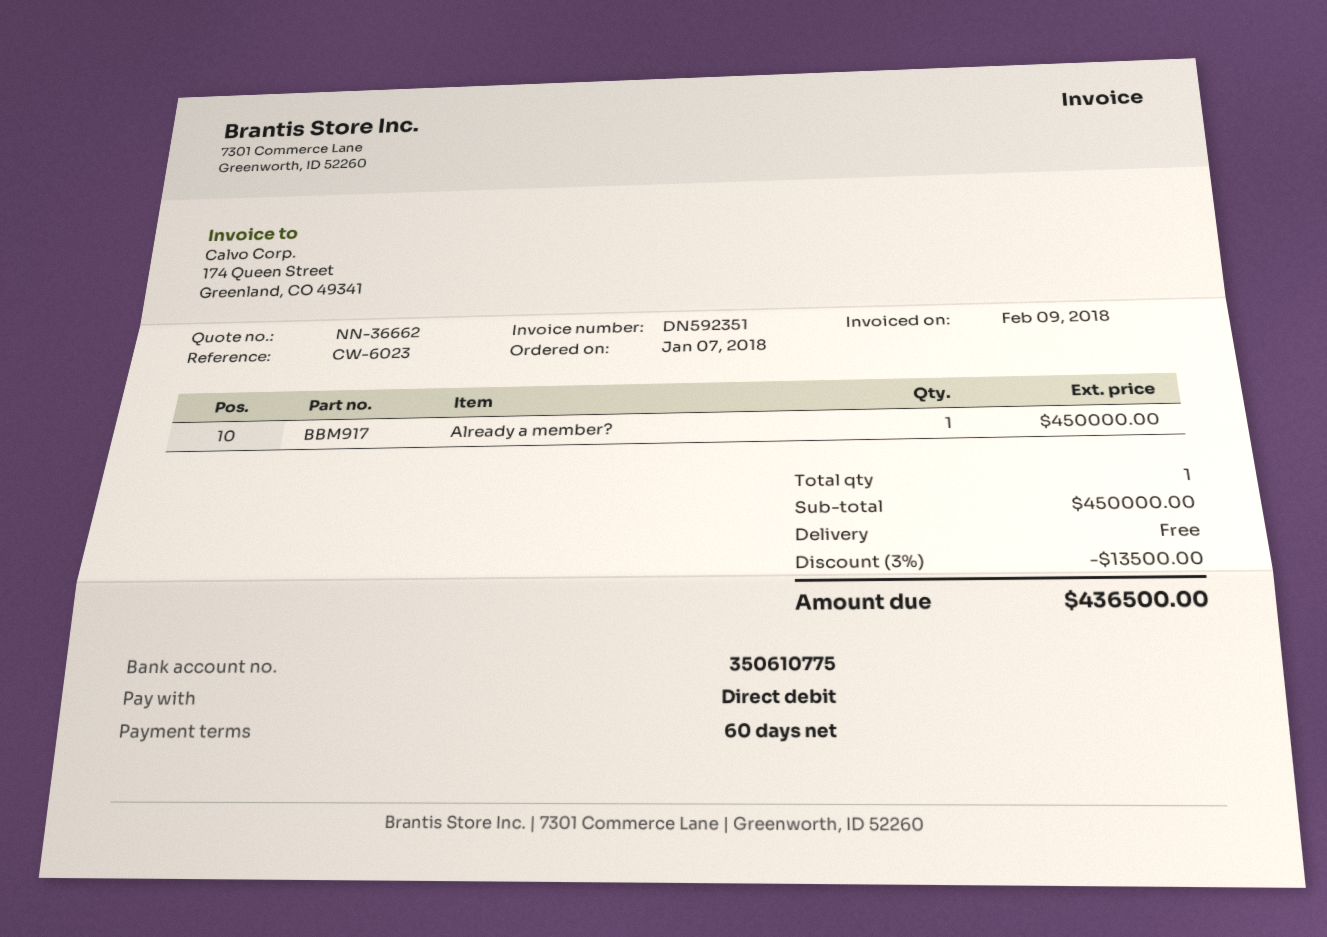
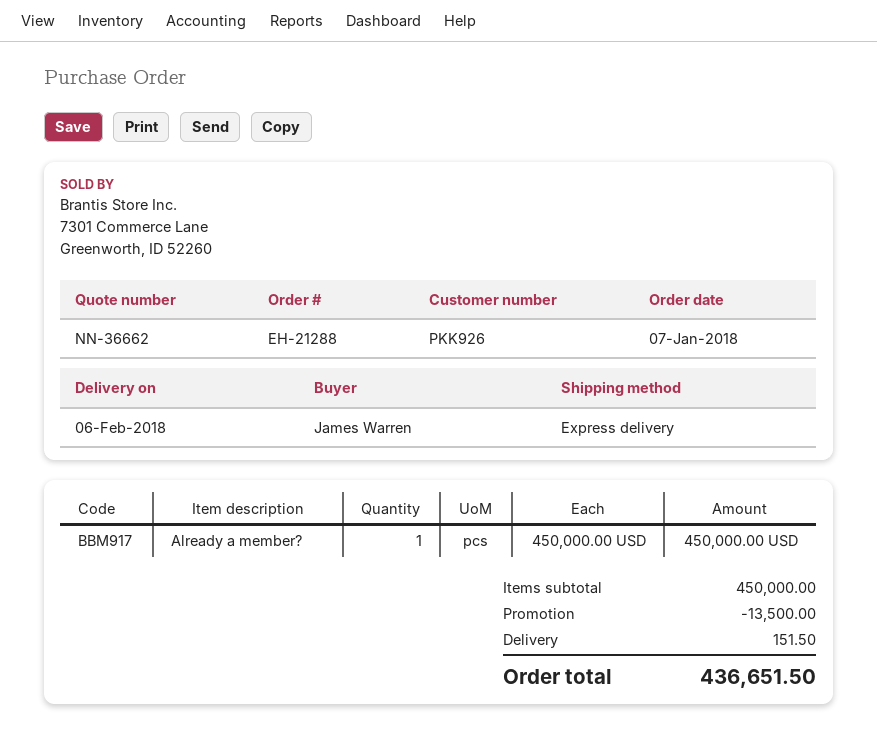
shipping: 0.00 -> 151.50
total: 436500.00 -> 436651.50

